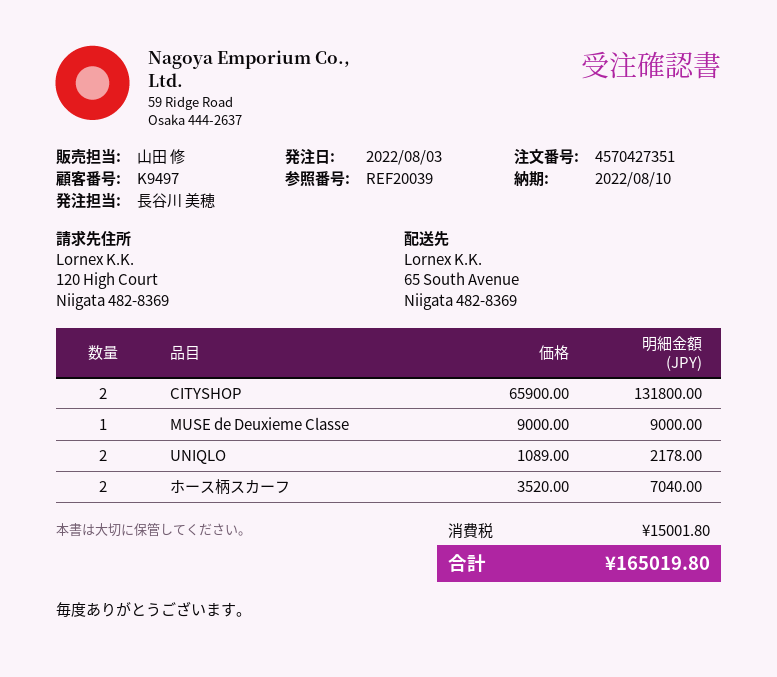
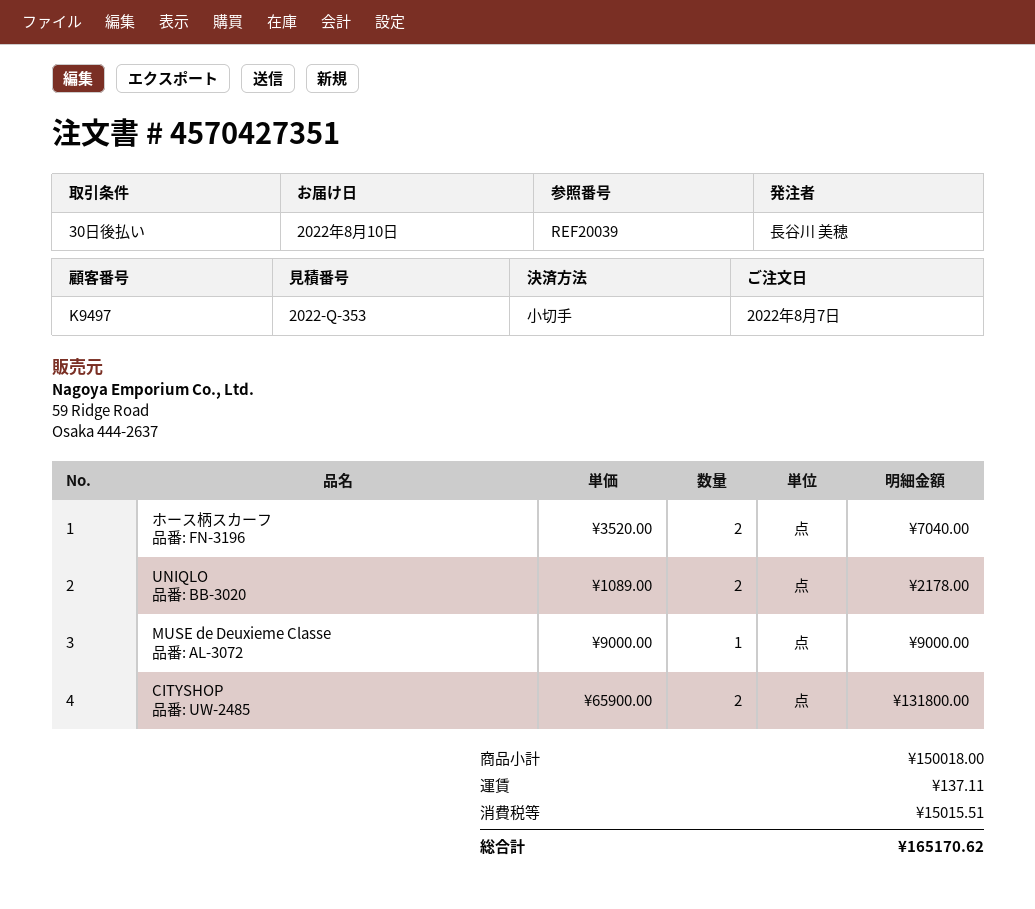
order date: 2022-08-03 -> 2022-08-07
shipping: none -> 137.11
tax: 15001.80 -> 15015.51
total: 165019.80 -> 165170.62

